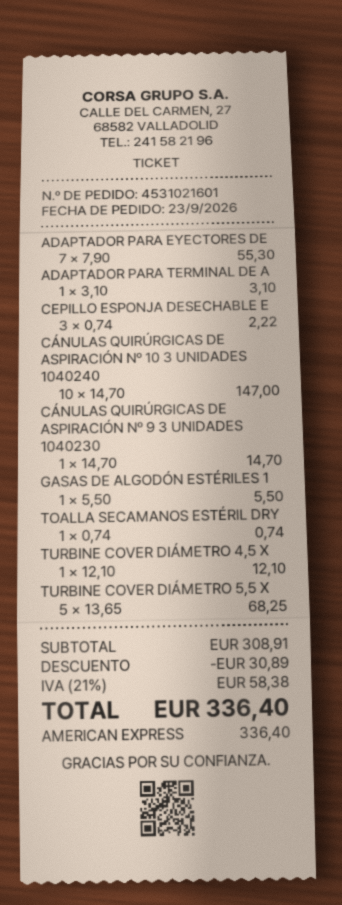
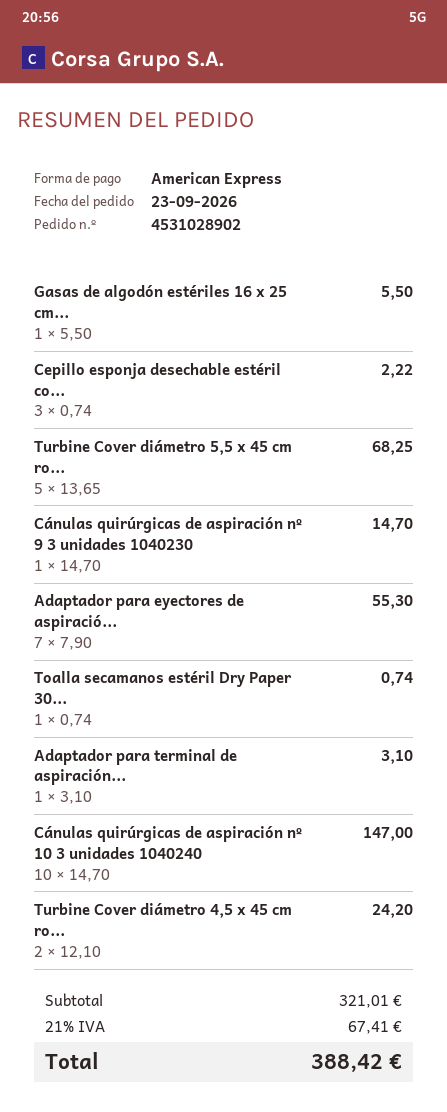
order number: 4531021601 -> 4531028902
TURBINE COVER DIÁMETRO 4,5 X: 1 x 12.10 = 12.10 -> 2 x 12.10 = 24.20
subtotal: 308.91 -> 321.01
discount: 30.89 -> none
tax: 21% = 58.38 -> 21% = 67.41
total: 336.40 -> 388.42

